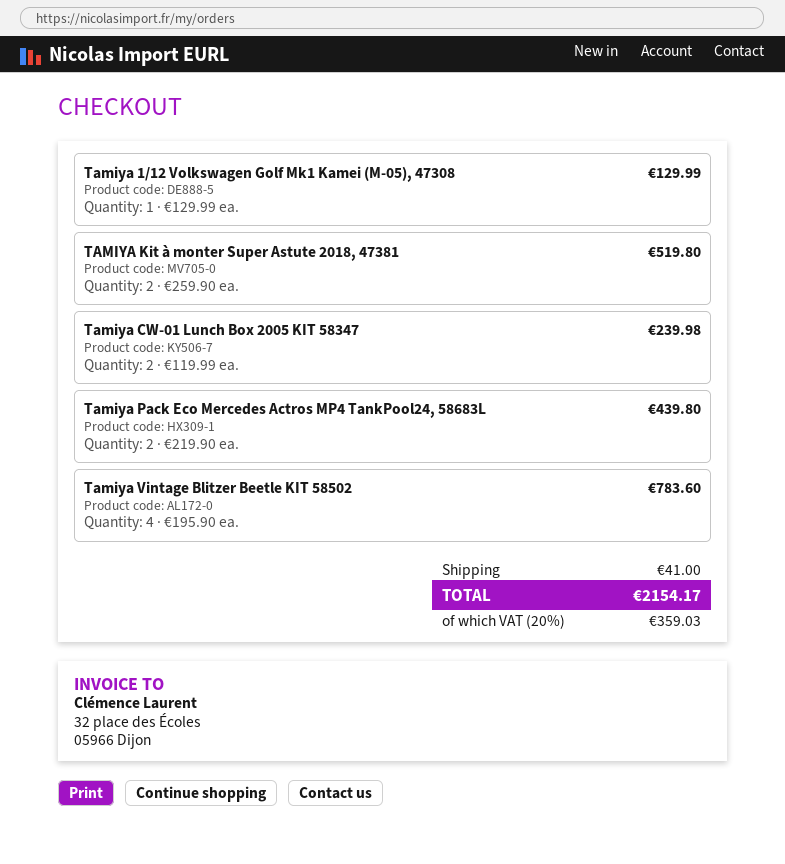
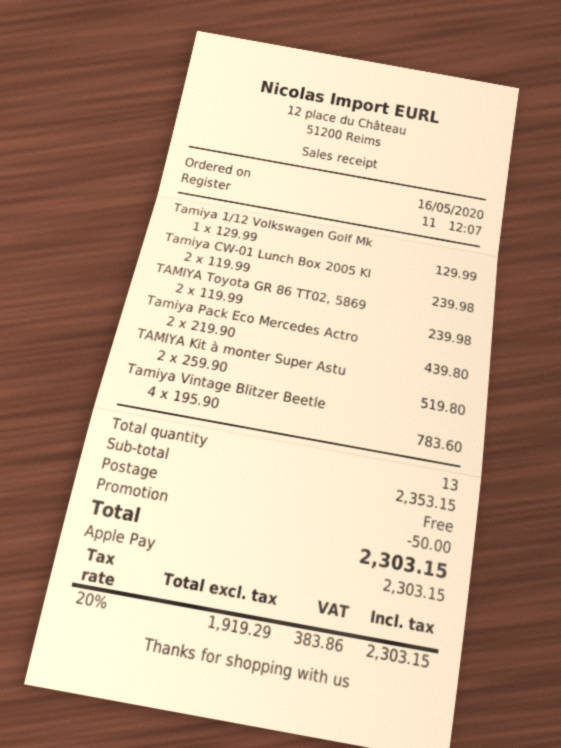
TAMIYA Toyota GR 86 TT02, 5869: none -> 2 x 119.99 = 239.98
discount: none -> 50.00
shipping: 41.00 -> 0.00
tax: 20% = 359.03 -> 20% = 383.86
total: 2154.17 -> 2303.15

